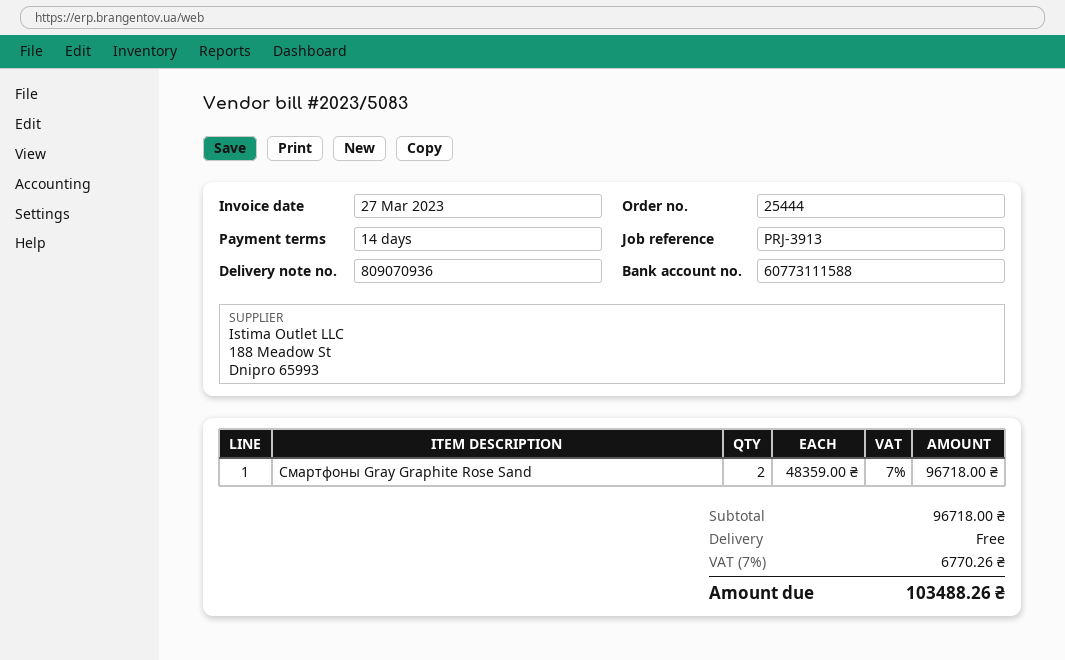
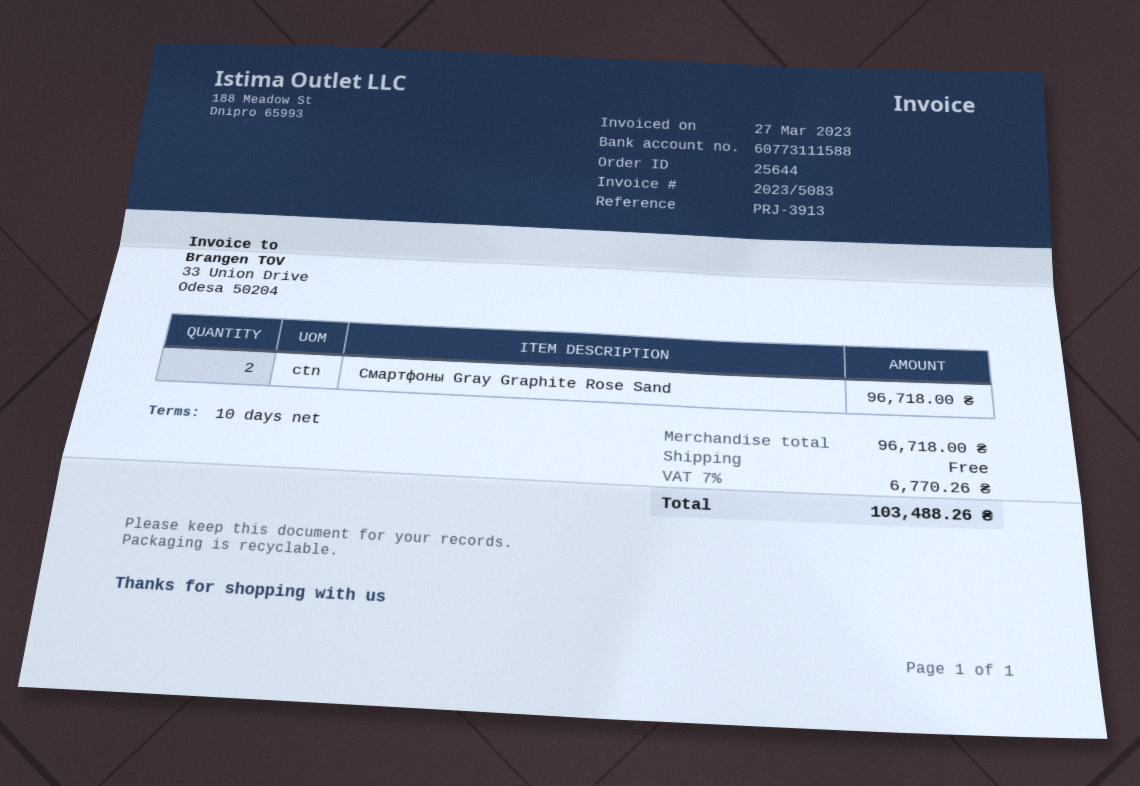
order number: 25444 -> 25644
payment terms: 14 days -> 10 days

